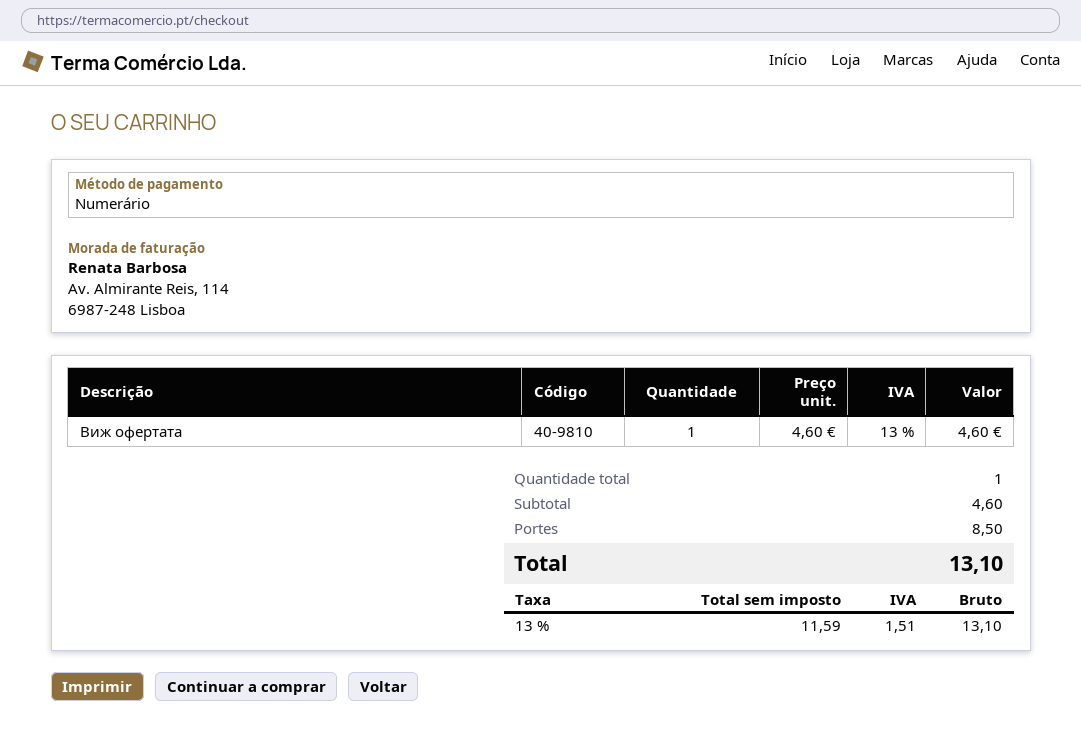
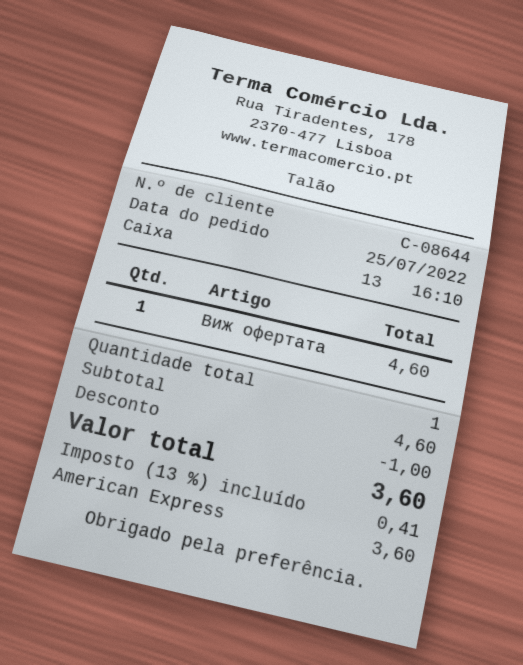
payment method: cash -> American Express
discount: none -> 1.00
shipping: 8.50 -> none
tax: 13% = 1.51 -> 13% = 0.41
total: 13.10 -> 3.60

